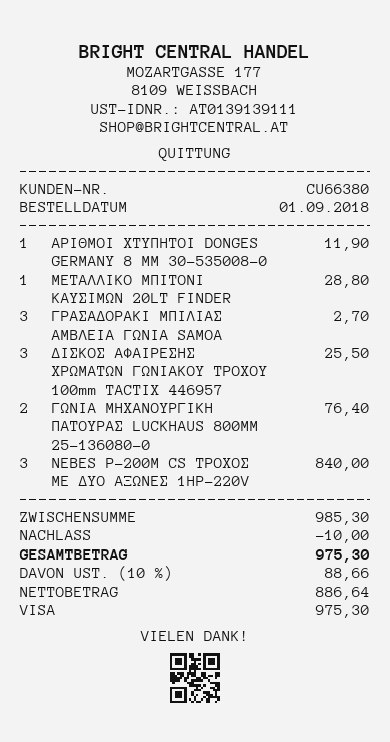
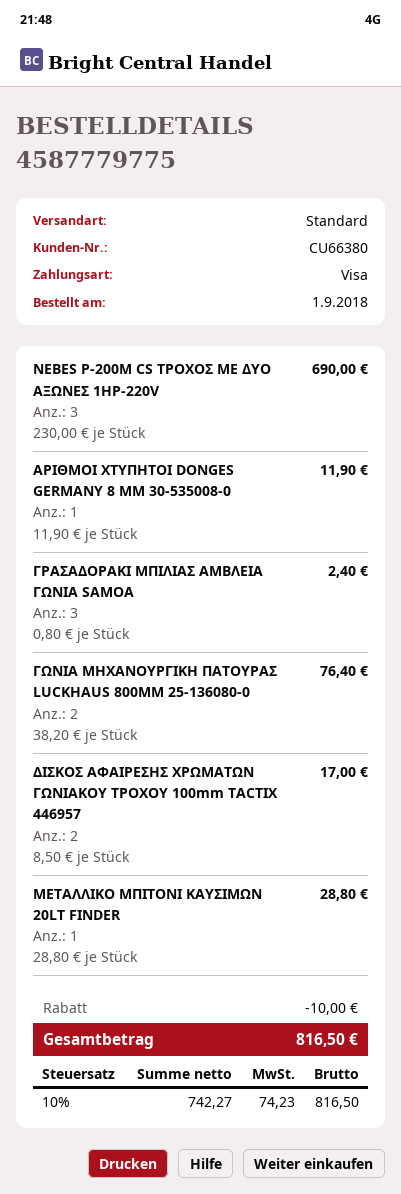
ΓΡΑΣΑΔΟΡΑΚΙ ΜΠΙΛΙΑΣ AMBΛΕΙΑ ΓΩΝΙΑ SAMOA: 3 for 2.70 -> 3 for 2.40
ΔΙΣΚΟΣ ΑΦΑΙΡΕΣΗΣ ΧΡΩΜΑΤΩΝ ΓΩΝΙΑΚΟΥ ΤΡΟΧΟΥ 100mm TACTIX 446957: 3 for 25.50 -> 2 for 17.00
NEBES P-200M CS ΤΡΟΧΟΣ ΜΕ ΔΥΟ ΑΞΩΝΕΣ 1HP-220V: 3 for 840.00 -> 3 for 690.00
net: 886.64 -> 742.27
tax: 10% = 88.66 -> 10% = 74.23
total: 975.30 -> 816.50

